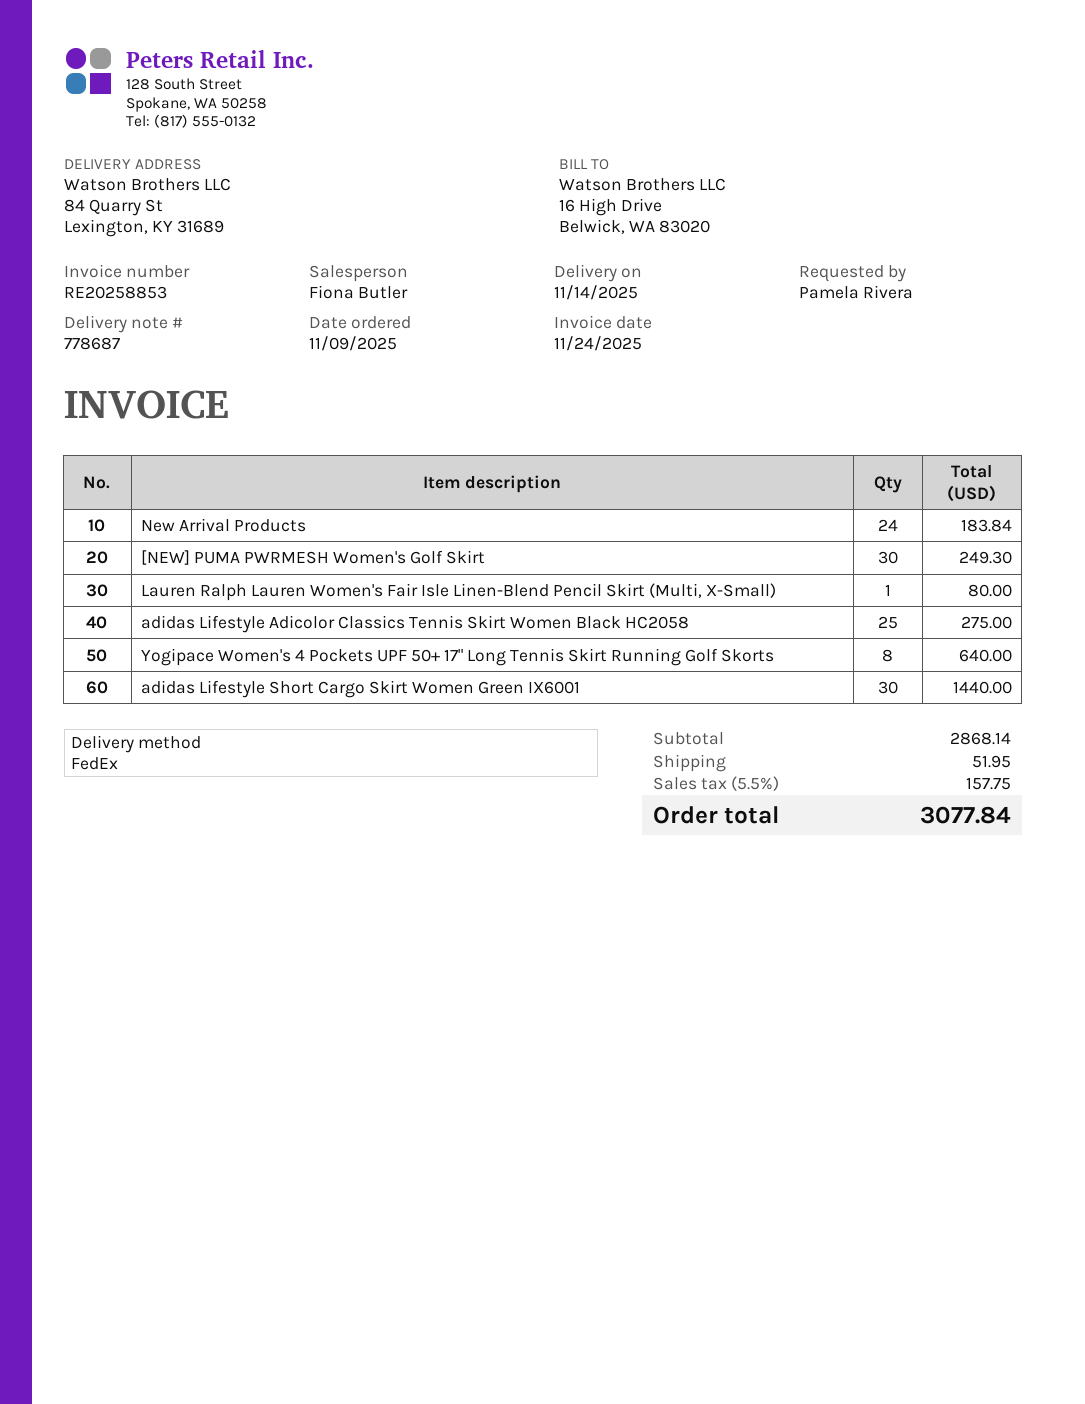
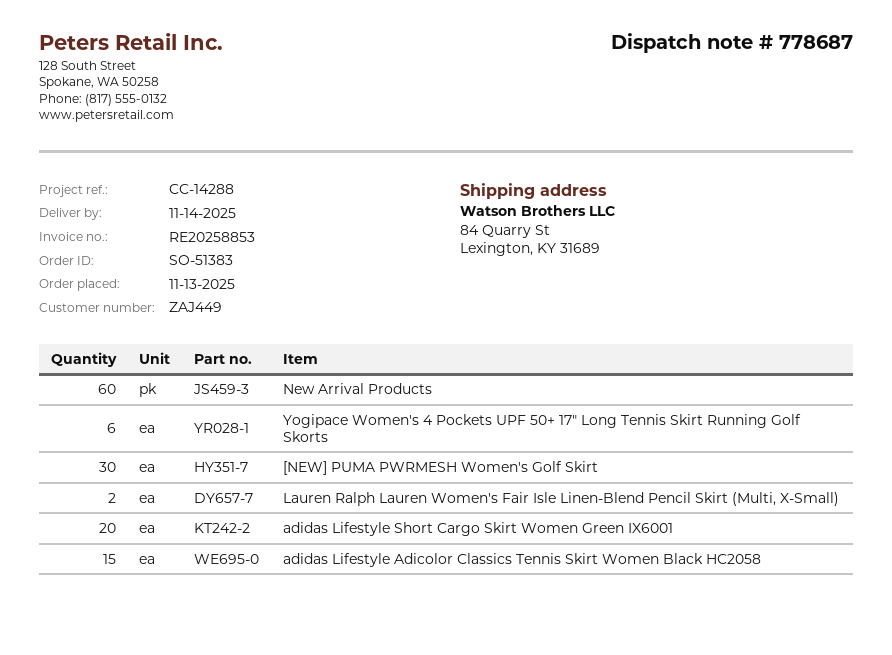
order date: 2025-11-09 -> 2025-11-13
New Arrival Products: 24 -> 60
Lauren Ralph Lauren Women's Fair Isle Linen-Blend Pencil Skirt (Multi, X-Small): 1 -> 2
adidas Lifestyle Adicolor Classics Tennis Skirt Women Black HC2058: 25 -> 15
Yogipace Women's 4 Pockets UPF 50+ 17" Long Tennis Skirt Running Golf Skorts: 8 -> 6
adidas Lifestyle Short Cargo Skirt Women Green IX6001: 30 -> 20

